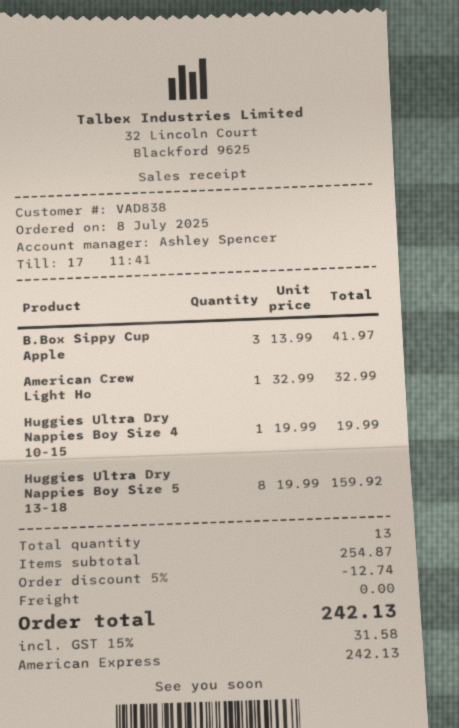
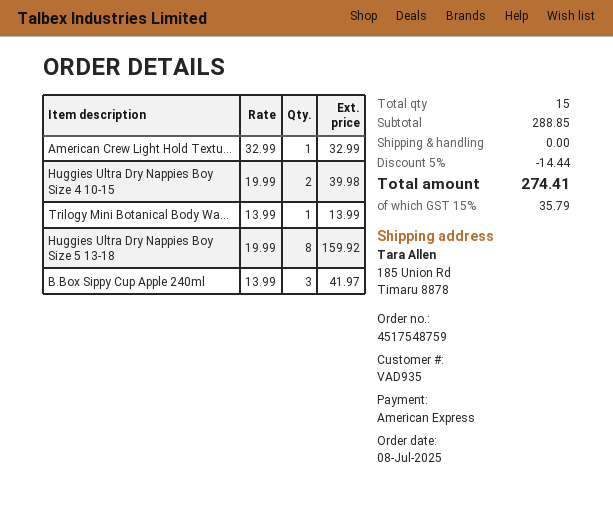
customer number: VAD838 -> VAD935
Huggies Ultra Dry Nappies Boy Size 4 10-15: 1 x 19.99 = 19.99 -> 2 x 19.99 = 39.98
Trilogy Mini Botanical Body Wa...: none -> 1 x 13.99 = 13.99
total quantity: 13 -> 15
subtotal: 254.87 -> 288.85
discount: 5% = 12.74 -> 5% = 14.44
tax: 15% = 31.58 -> 15% = 35.79
total: 242.13 -> 274.41

